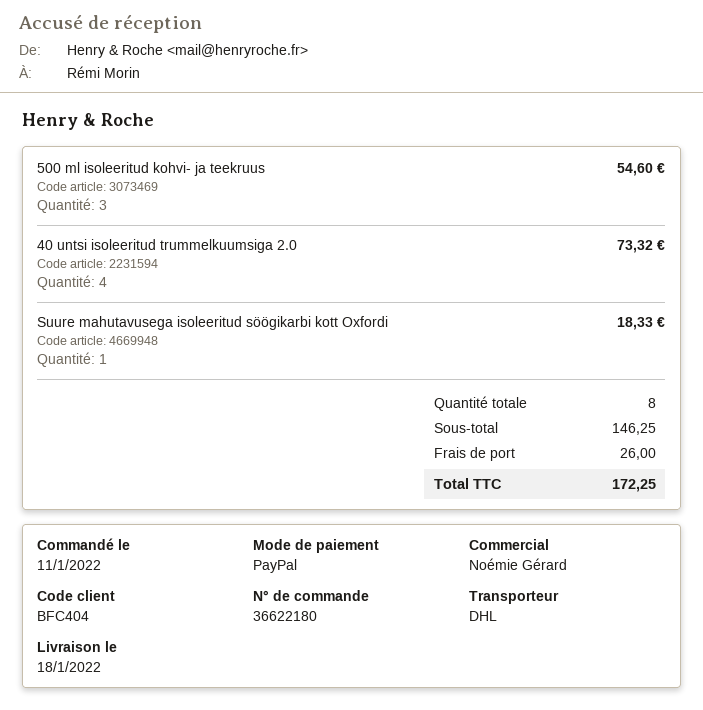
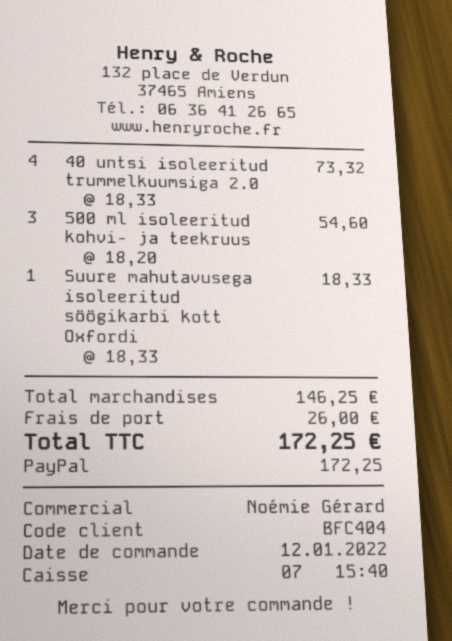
order date: 2022-01-11 -> 2022-01-12

